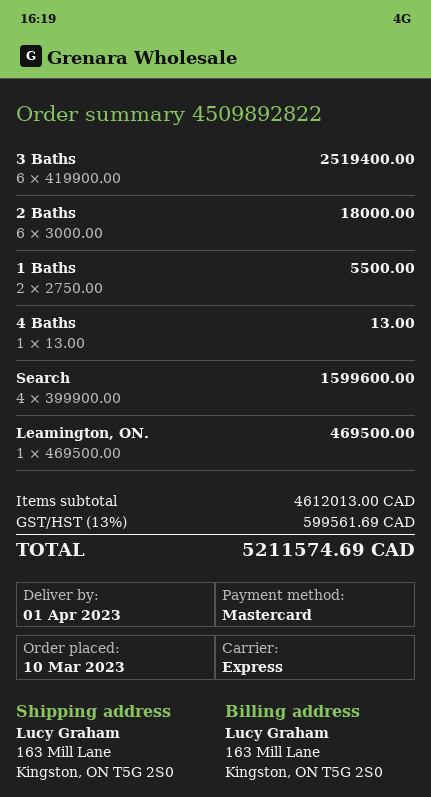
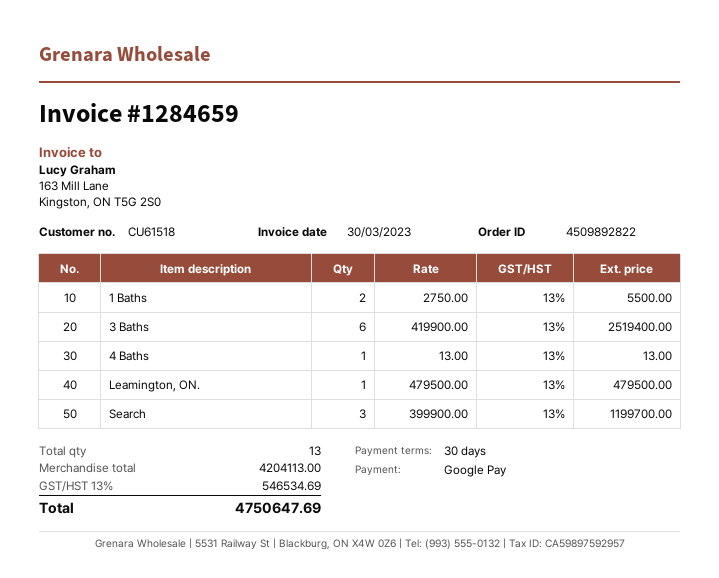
payment method: Mastercard -> Google Pay
2 Baths: 6 x 3000.00 = 18000.00 -> none
Search: 4 x 399900.00 = 1599600.00 -> 3 x 399900.00 = 1199700.00
Leamington, ON.: 1 x 469500.00 = 469500.00 -> 1 x 479500.00 = 479500.00
subtotal: 4612013.00 -> 4204113.00
tax: 13% = 599561.69 -> 13% = 546534.69
total: 5211574.69 -> 4750647.69

